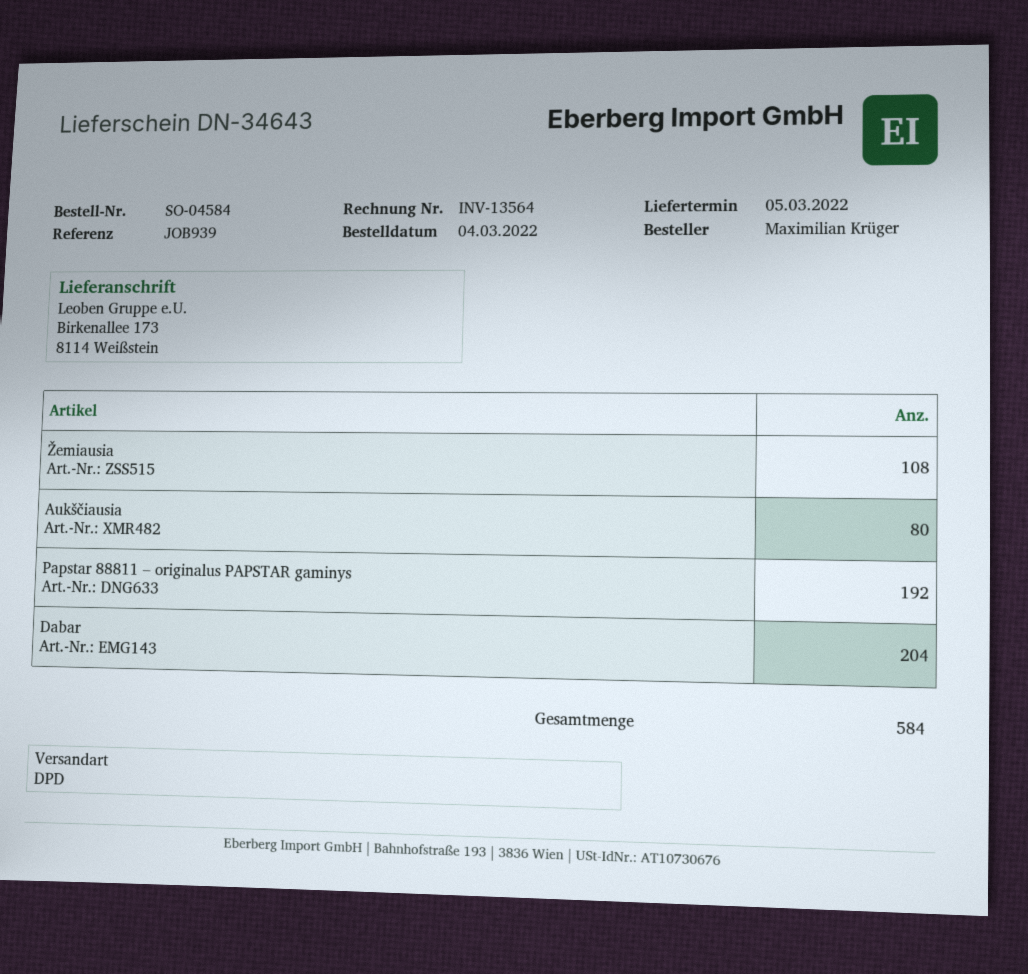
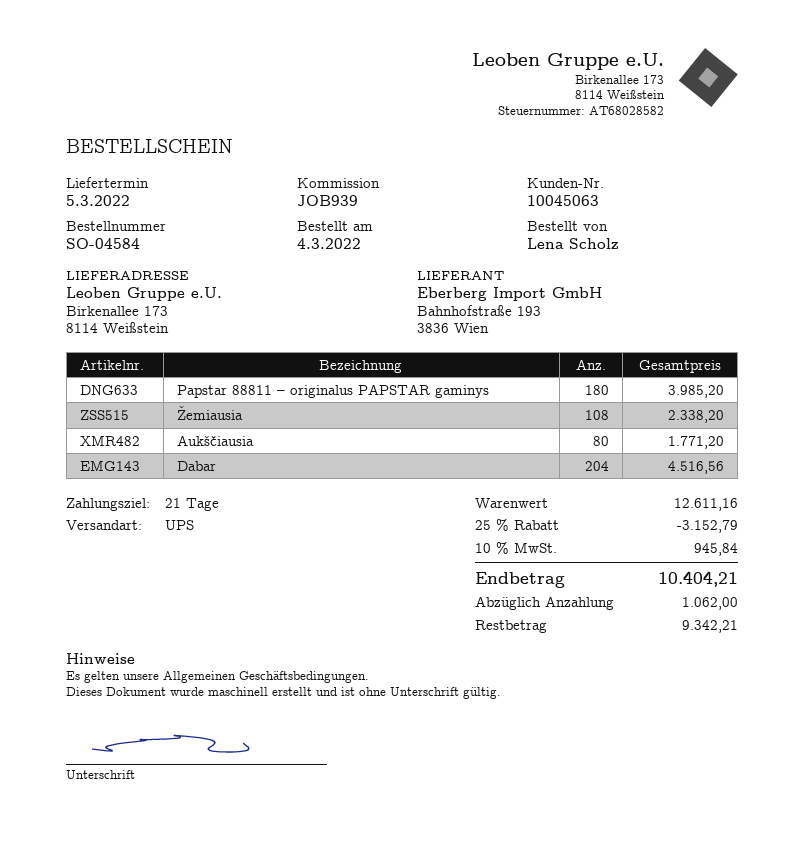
ordered by: Maximilian Krüger -> Lena Scholz
shipping method: DPD -> UPS
Papstar 88811 – originalus PAPSTAR gaminys: 192 -> 180

